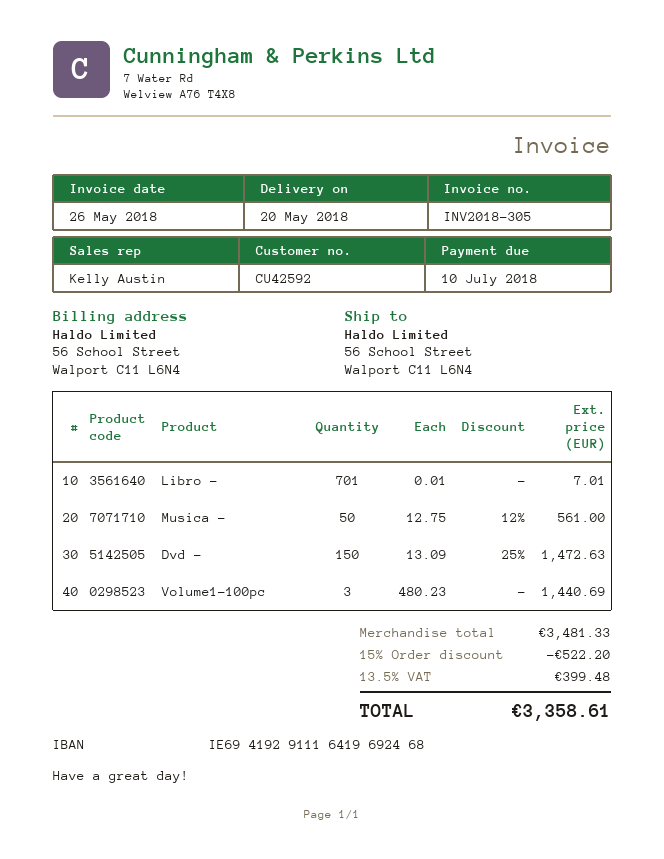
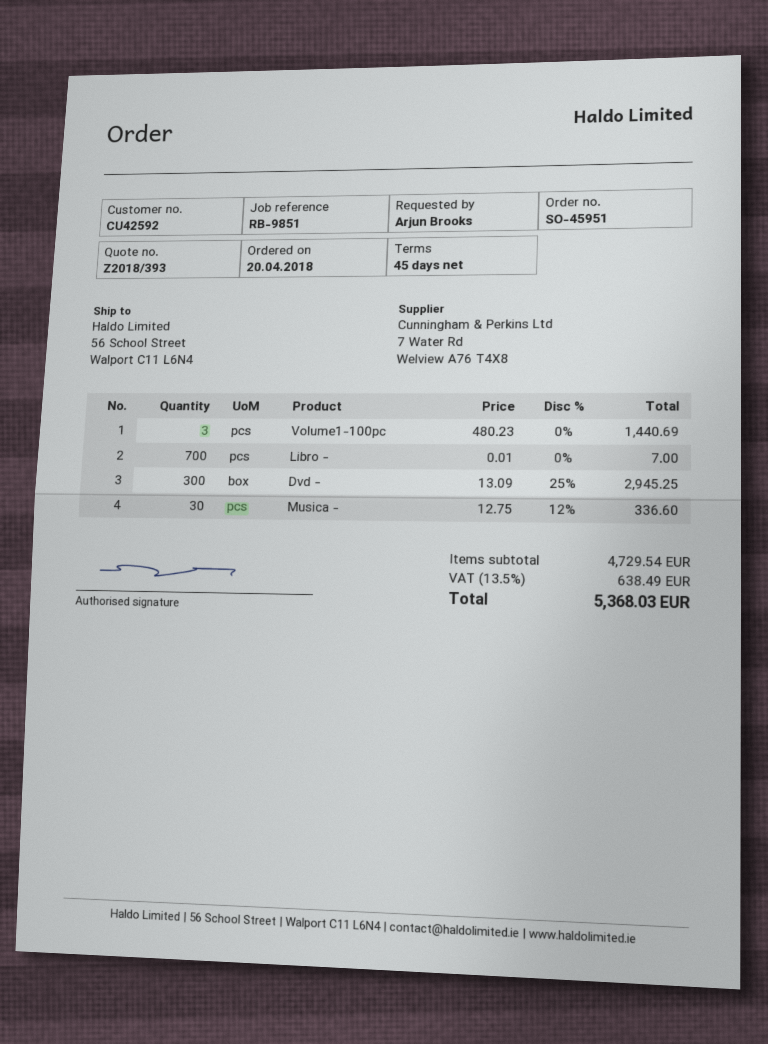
Libro -: 701 x 0.01 = 7.01 -> 700 x 0.01 = 7.00
Musica -: 50 x 12.75 - 12% = 561.00 -> 30 x 12.75 - 12% = 336.60
Dvd -: 150 x 13.09 - 25% = 1472.63 -> 300 x 13.09 - 25% = 2945.25
subtotal: 3481.33 -> 4729.54
discount: 15% = 522.20 -> none
tax: 13.5% = 399.48 -> 13.5% = 638.49
total: 3358.61 -> 5368.03

